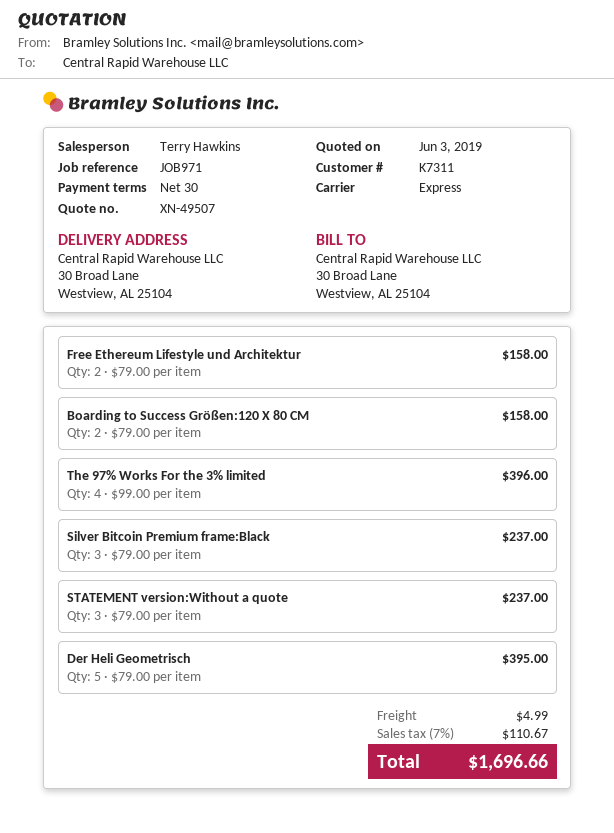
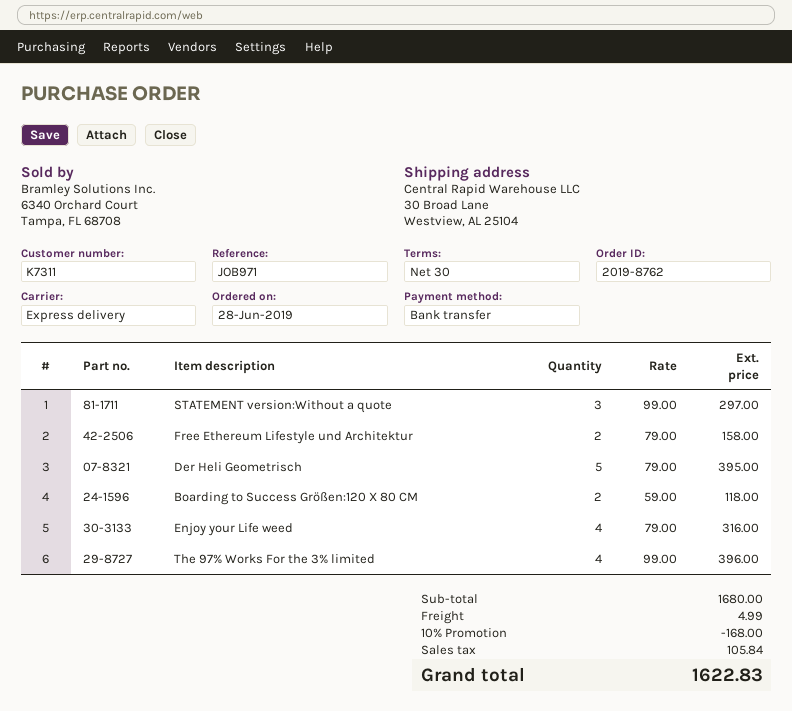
Boarding to Success Größen:120 X 80 CM: 2 x 79.00 = 158.00 -> 2 x 59.00 = 118.00
Silver Bitcoin Premium frame:Black: 3 x 79.00 = 237.00 -> none
STATEMENT version:Without a quote: 3 x 79.00 = 237.00 -> 3 x 99.00 = 297.00
Enjoy your Life weed: none -> 4 x 79.00 = 316.00
discount: none -> 10% = 168.00
tax: 110.67 -> 105.84
total: 1696.66 -> 1622.83

